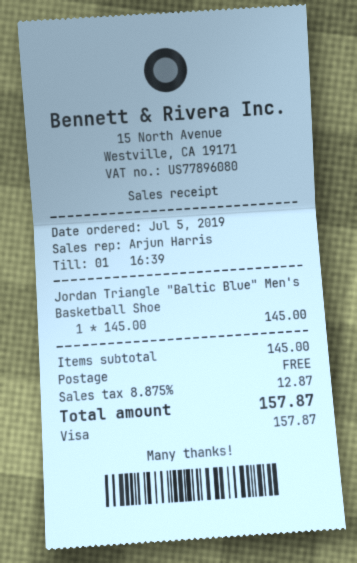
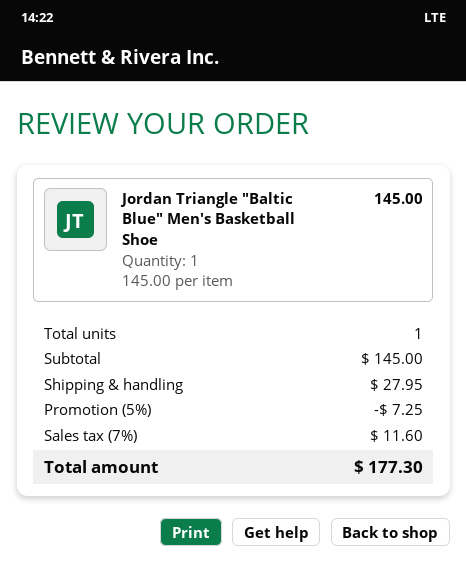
discount: none -> 5% = 7.25
shipping: 0.00 -> 27.95
tax: 8.875% = 12.87 -> 7% = 11.60
total: 157.87 -> 177.30

